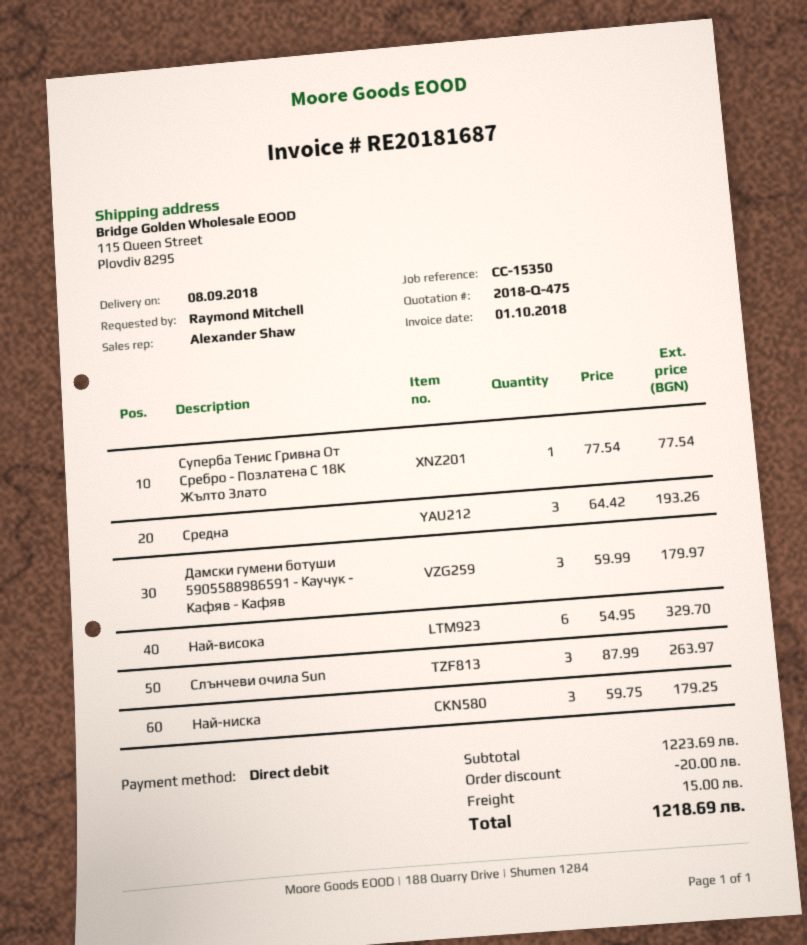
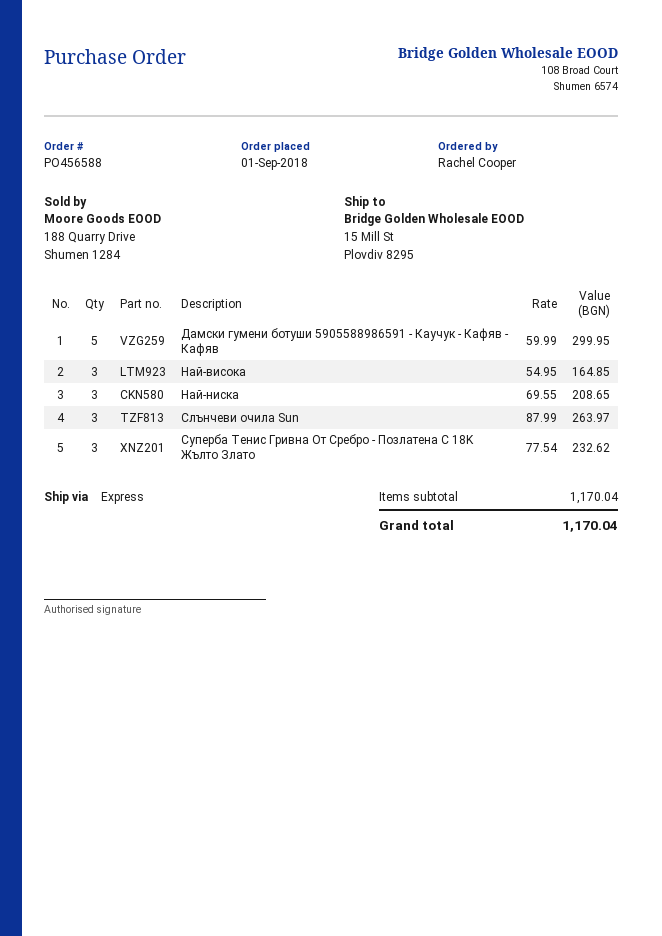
ordered by: Raymond Mitchell -> Rachel Cooper
ship to: 115 Queen Street, Plovdiv 8295 -> 15 Mill St, Plovdiv 8295
Суперба Тенис Гривна От Сребро - Позлатена С 18K Жълто Злато: 1 x 77.54 = 77.54 -> 3 x 77.54 = 232.62
Средна: 3 x 64.42 = 193.26 -> none
Дамски гумени ботуши 5905588986591 - Каучук - Кафяв - Кафяв: 3 x 59.99 = 179.97 -> 5 x 59.99 = 299.95
Най-висока: 6 x 54.95 = 329.70 -> 3 x 54.95 = 164.85
Най-ниска: 3 x 59.75 = 179.25 -> 3 x 69.55 = 208.65
subtotal: 1223.69 -> 1170.04
discount: 20.00 -> none
shipping: 15.00 -> none
total: 1218.69 -> 1170.04

